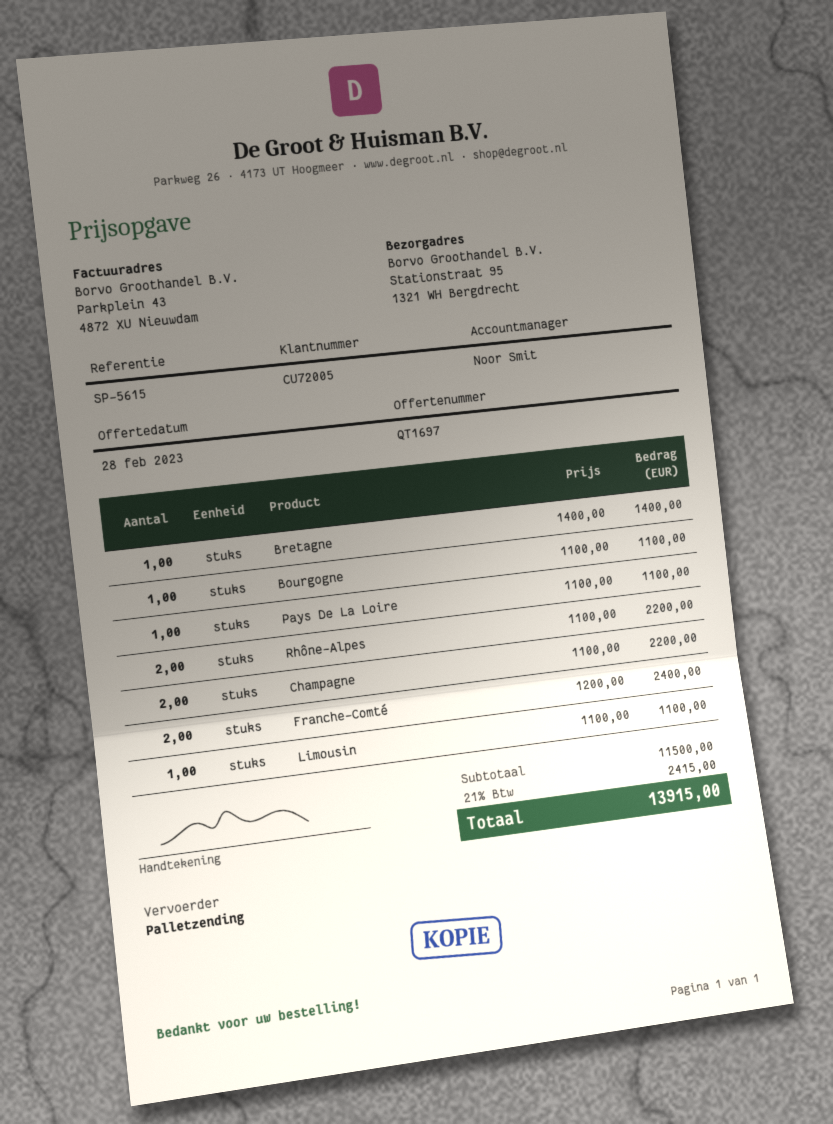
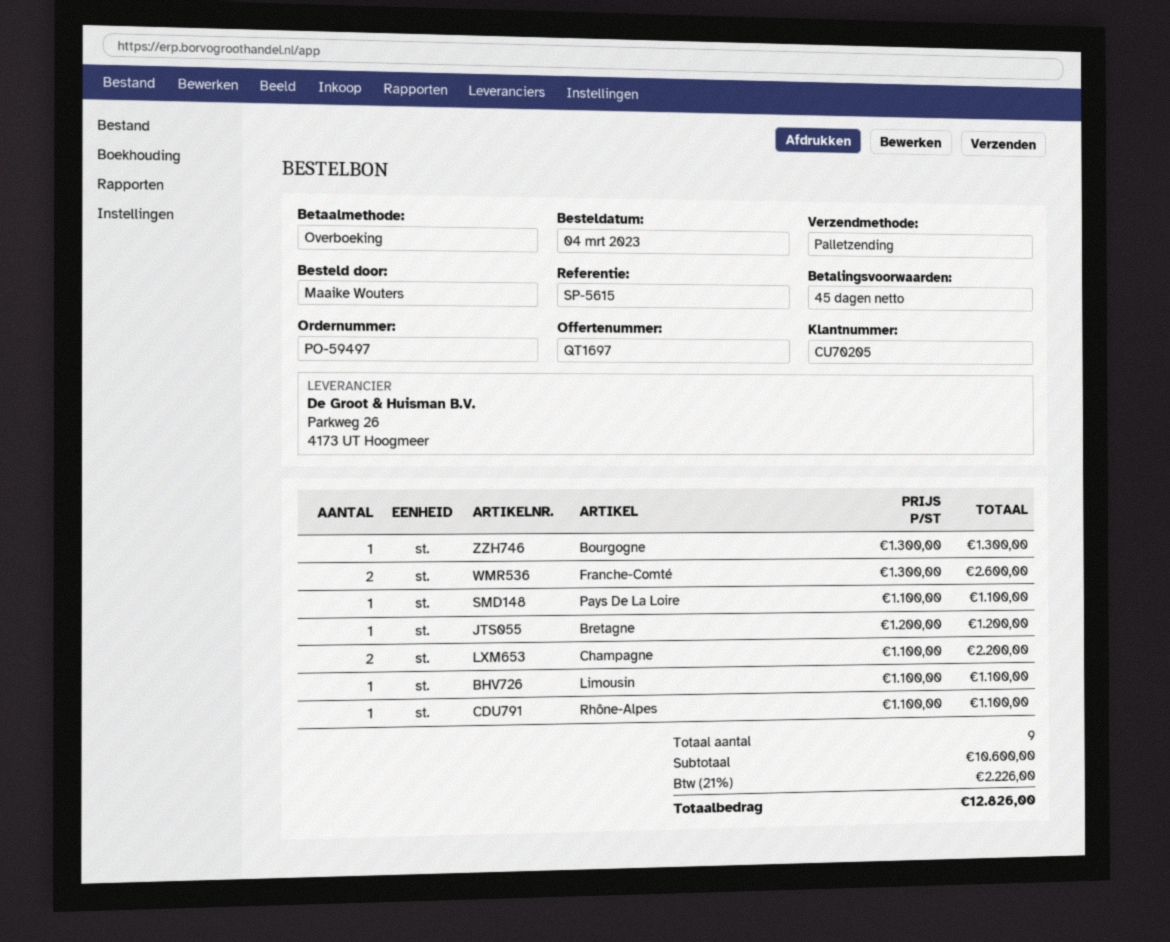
customer number: CU72005 -> CU70205
Bretagne: 1 x 1400.00 = 1400.00 -> 1 x 1200.00 = 1200.00
Bourgogne: 1 x 1100.00 = 1100.00 -> 1 x 1300.00 = 1300.00
Rhône-Alpes: 2 x 1100.00 = 2200.00 -> 1 x 1100.00 = 1100.00
Franche-Comté: 2 x 1200.00 = 2400.00 -> 2 x 1300.00 = 2600.00
subtotal: 11500.00 -> 10600.00
tax: 21% = 2415.00 -> 21% = 2226.00
total: 13915.00 -> 12826.00

